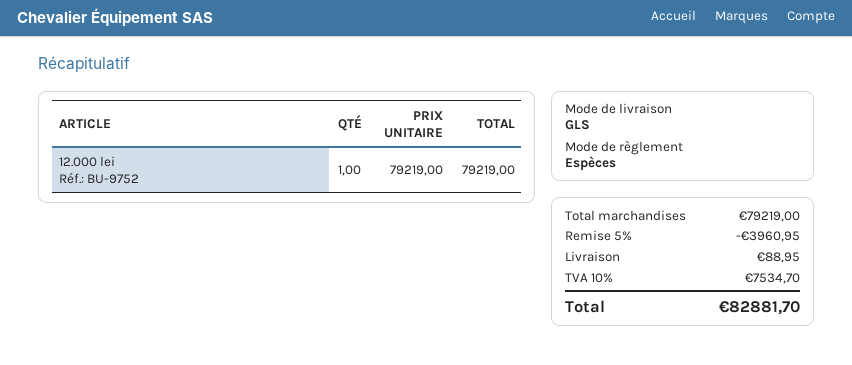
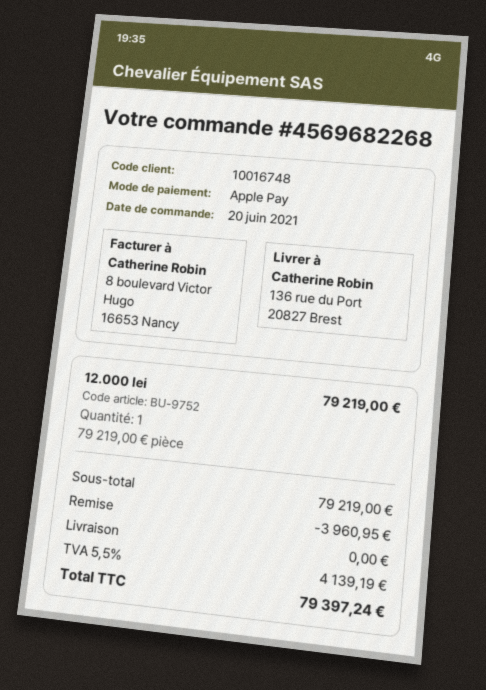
payment method: cash -> Apple Pay
shipping: 88.95 -> 0.00
tax: 10% = 7534.70 -> 5.5% = 4139.19
total: 82881.70 -> 79397.24

